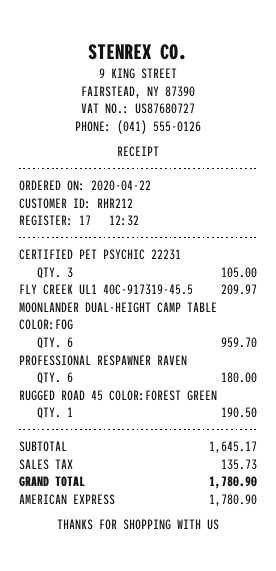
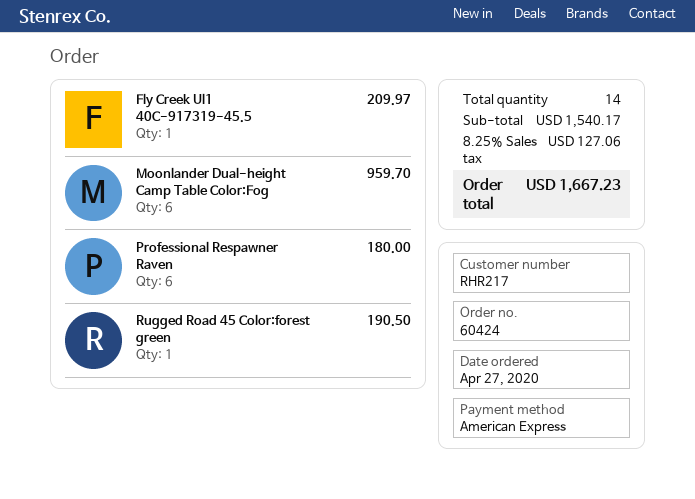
order date: 2020-04-22 -> 2020-04-27
customer number: RHR212 -> RHR217
CERTIFIED PET PSYCHIC 22231: 3 for 105.00 -> none
subtotal: 1645.17 -> 1540.17
tax: 135.73 -> 127.06
total: 1780.90 -> 1667.23

